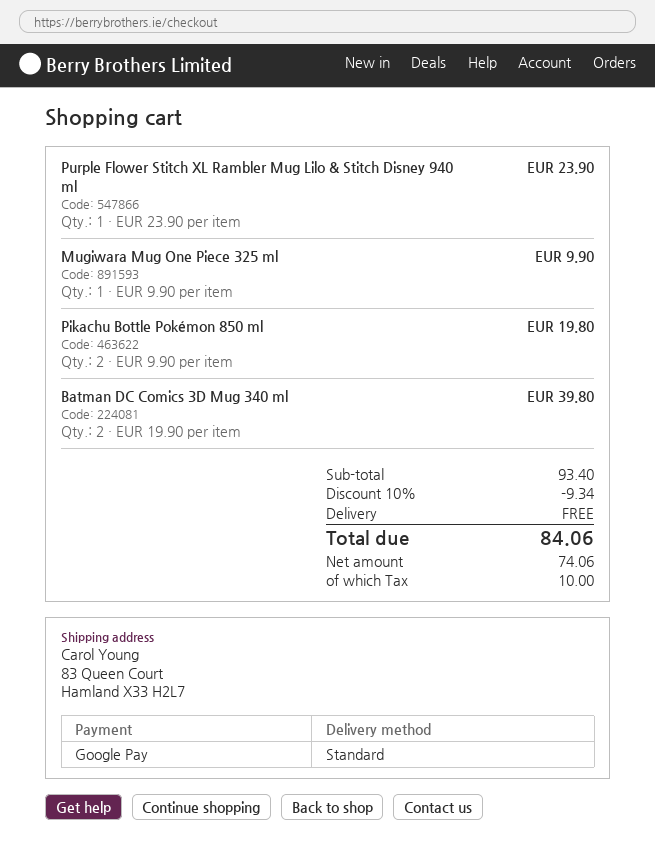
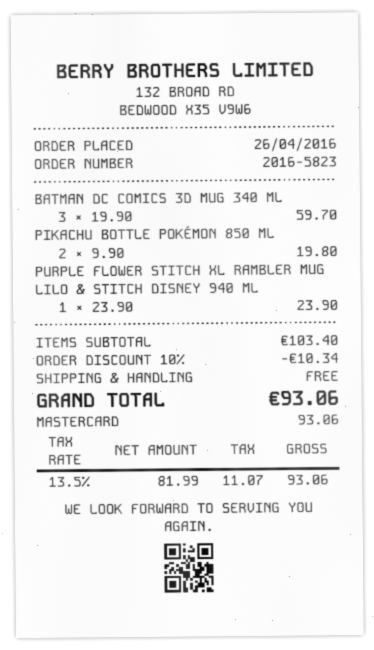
payment method: Google Pay -> Mastercard
Mugiwara Mug One Piece 325 ml: 1 x 9.90 = 9.90 -> none
Batman DC Comics 3D Mug 340 ml: 2 x 19.90 = 39.80 -> 3 x 19.90 = 59.70
subtotal: 93.40 -> 103.40
discount: 10% = 9.34 -> 10% = 10.34
net: 74.06 -> 81.99
tax: 10.00 -> 11.07
total: 84.06 -> 93.06

